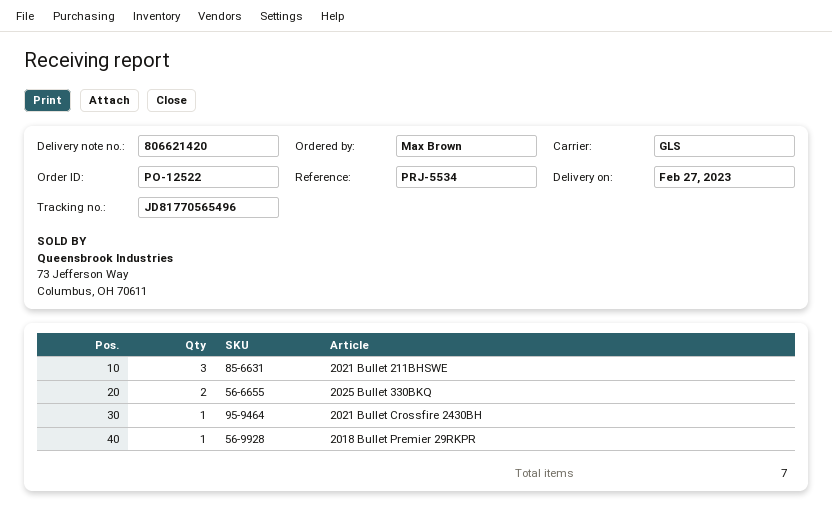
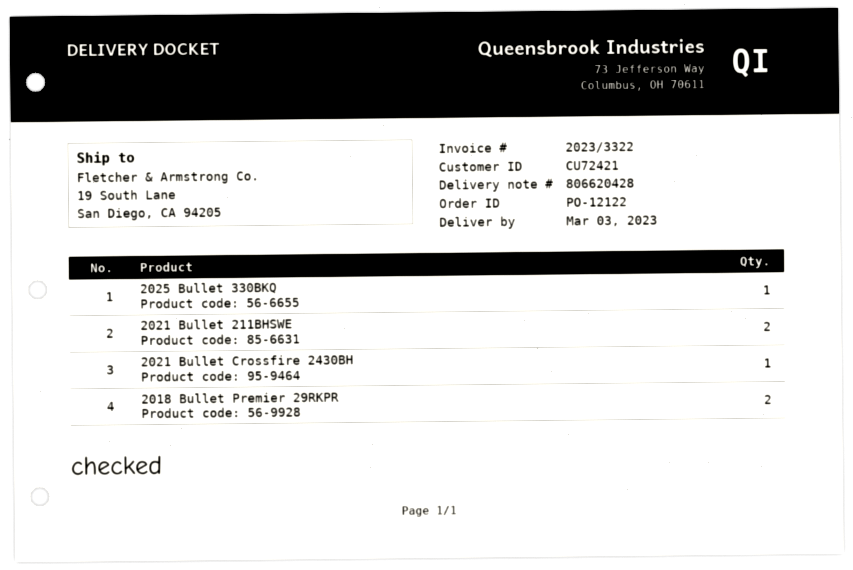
order number: PO-12522 -> PO-12122
delivery note number: 806621420 -> 806620428
delivery date: 2023-02-27 -> 2023-03-03
2021 Bullet 211BHSWE: 3 -> 2
2025 Bullet 330BKQ: 2 -> 1
2018 Bullet Premier 29RKPR: 1 -> 2

